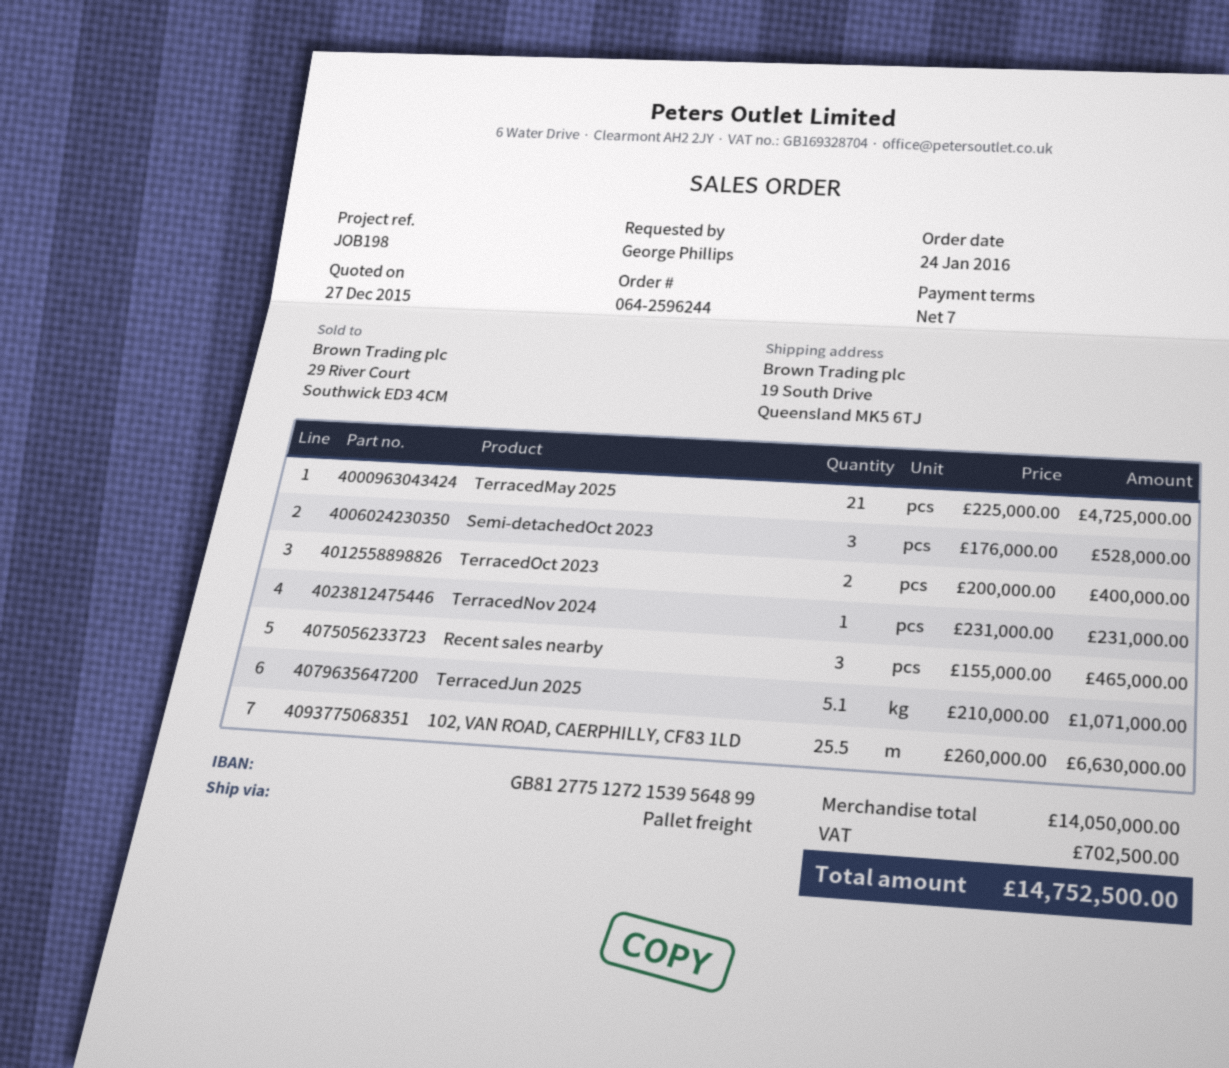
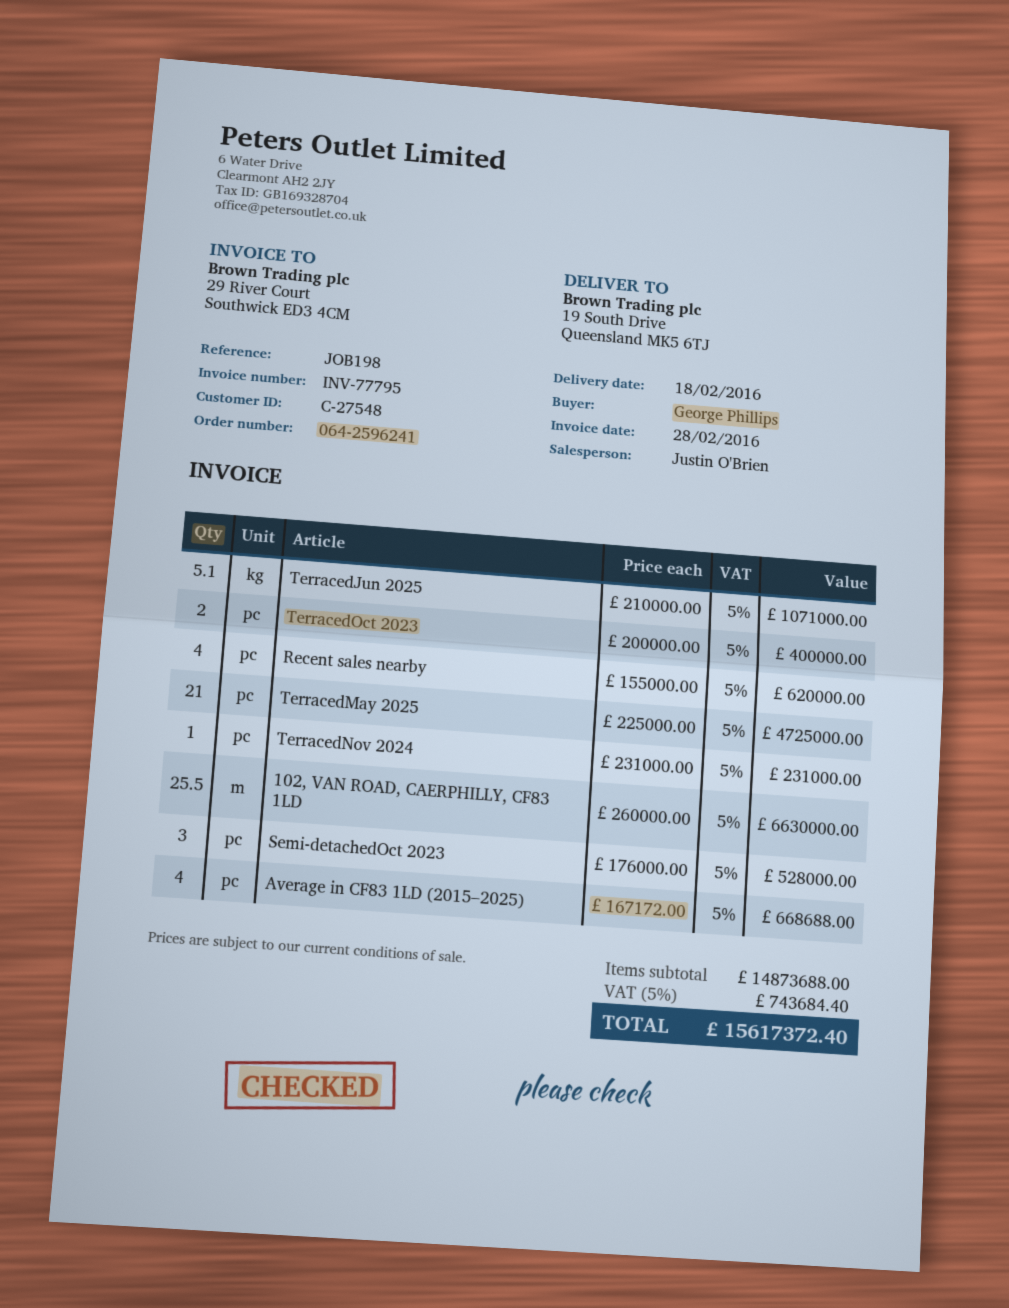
order number: 064-2596244 -> 064-2596241
Recent sales nearby: 3 x 155000.00 = 465000.00 -> 4 x 155000.00 = 620000.00
Average in CF83 1LD (2015–2025): none -> 4 x 167172.00 = 668688.00
subtotal: 14050000.00 -> 14873688.00
tax: 702500.00 -> 743684.40
total: 14752500.00 -> 15617372.40

